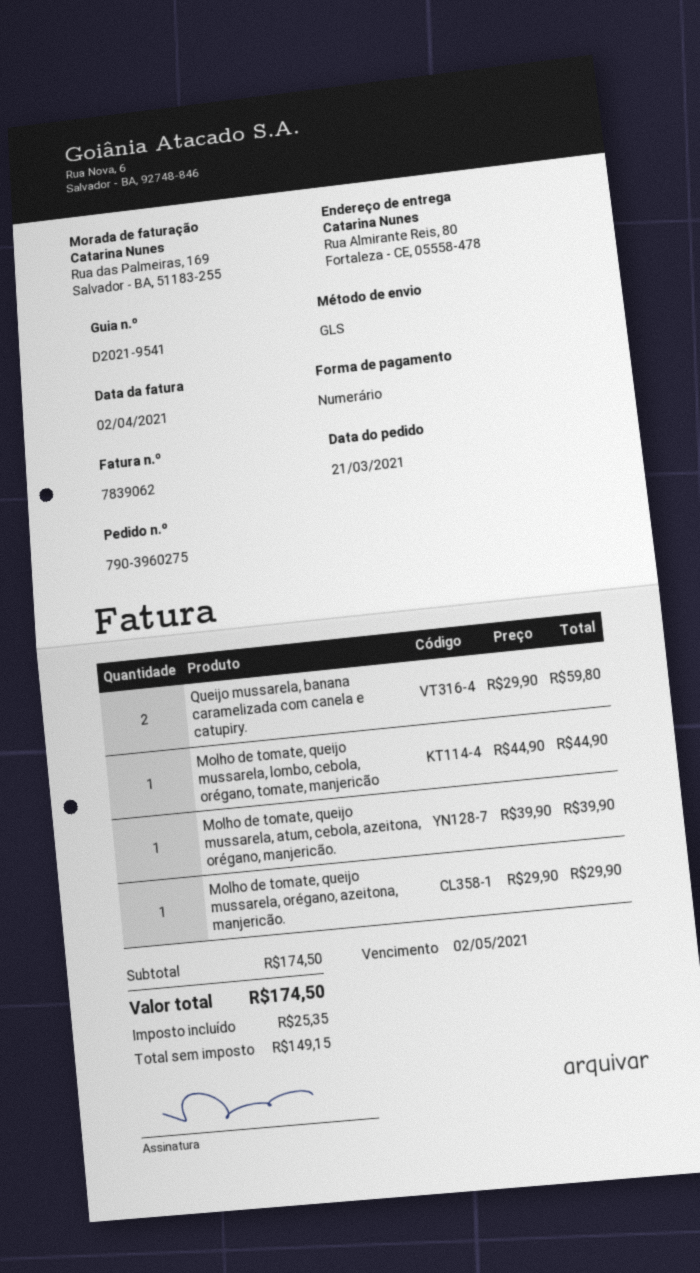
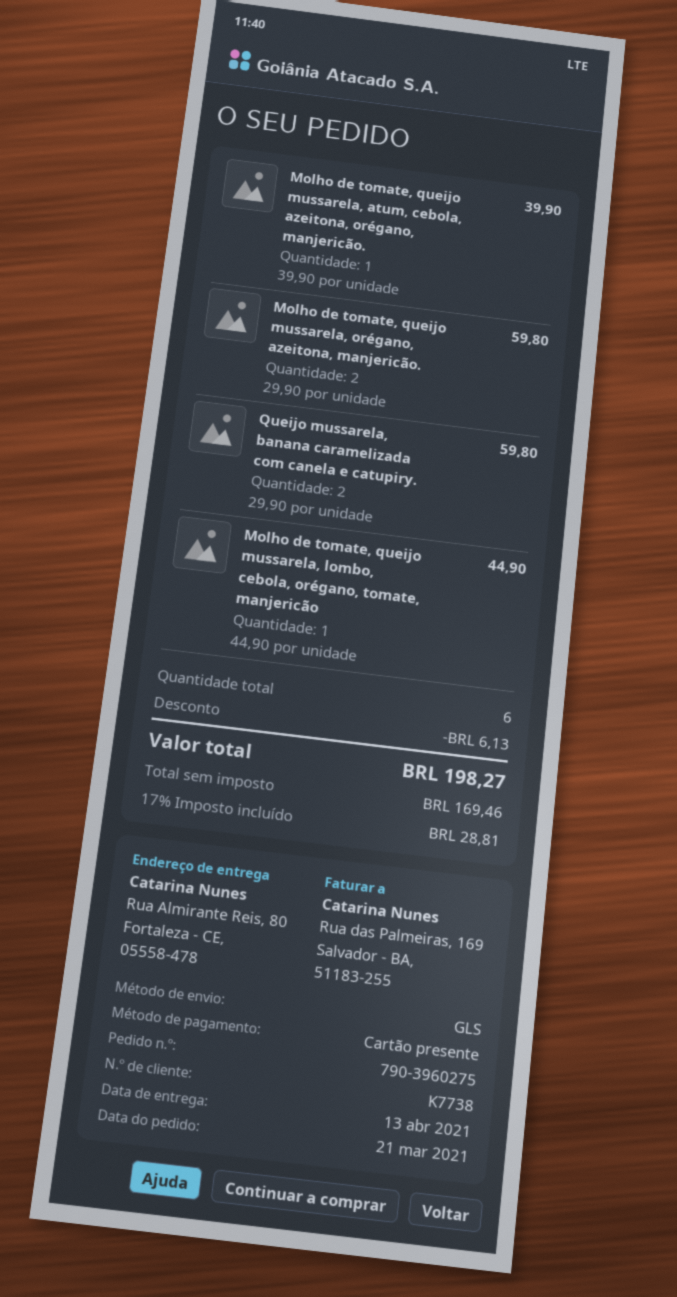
payment method: cash -> gift card
Molho de tomate, queijo mussarela, orégano, azeitona, manjericão.: 1 x 29.90 = 29.90 -> 2 x 29.90 = 59.80
discount: none -> 6.13
net: 149.15 -> 169.46
tax: 25.35 -> 28.81
total: 174.50 -> 198.27

